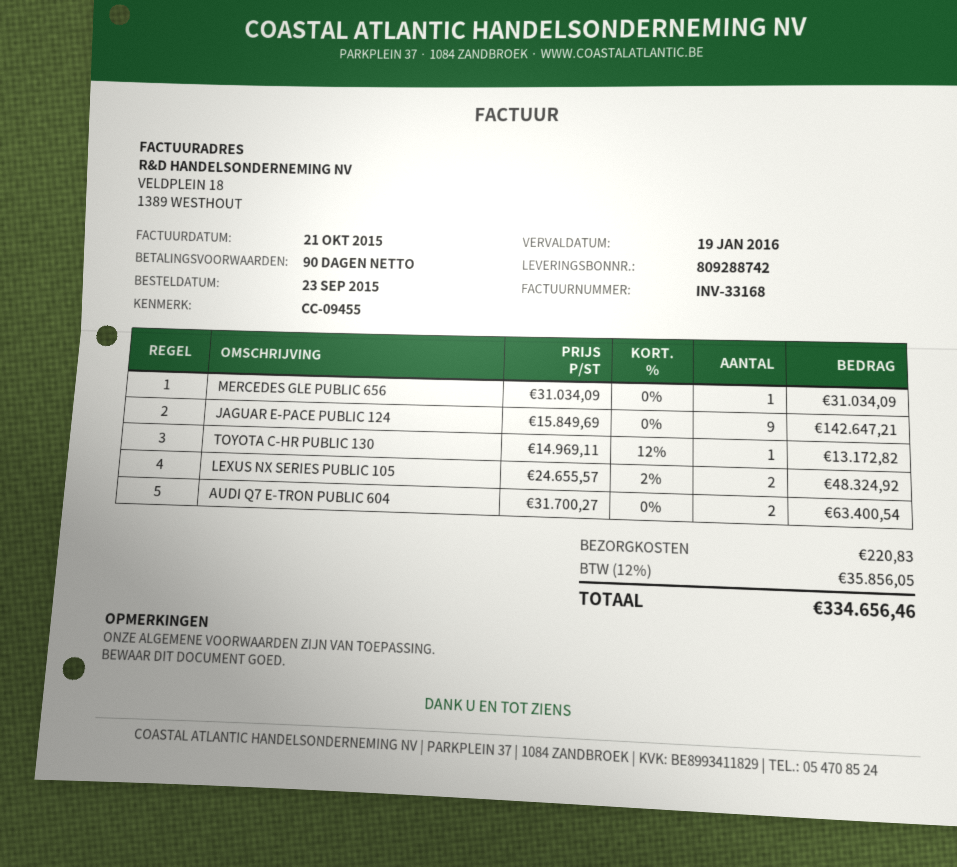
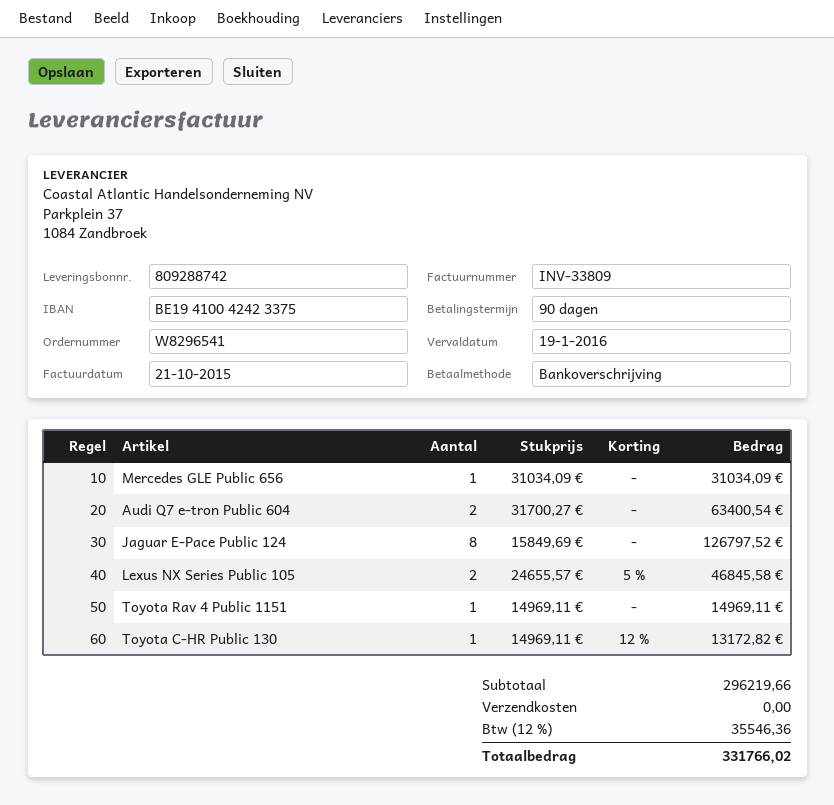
invoice number: INV-33168 -> INV-33809
JAGUAR E-PACE PUBLIC 124: 9 x 15849.69 = 142647.21 -> 8 x 15849.69 = 126797.52
LEXUS NX SERIES PUBLIC 105: 2 x 24655.57 - 2% = 48324.92 -> 2 x 24655.57 - 5% = 46845.58
Toyota Rav 4 Public 1151: none -> 1 x 14969.11 = 14969.11
shipping: 220.83 -> 0.00
tax: 12% = 35856.05 -> 12% = 35546.36
total: 334656.46 -> 331766.02

